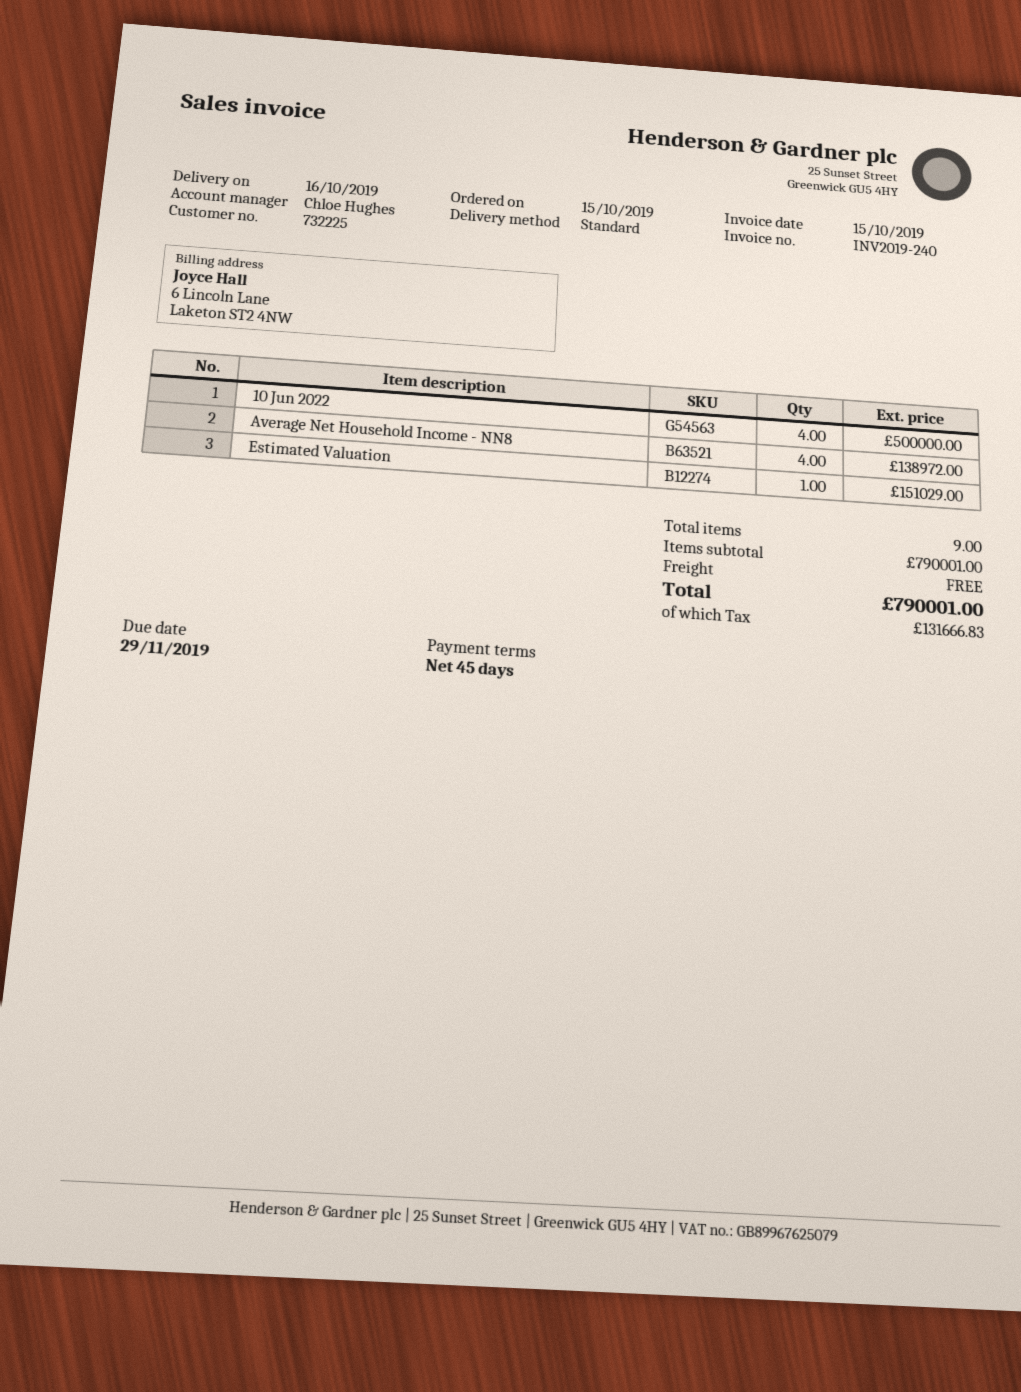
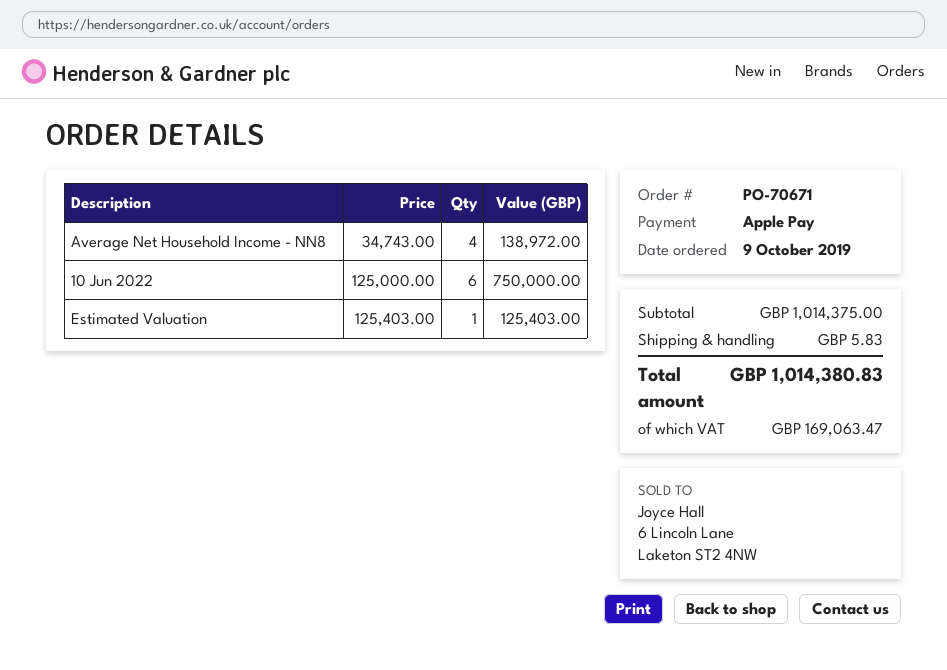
order date: 2019-10-15 -> 2019-10-09
10 Jun 2022: 4 for 500000.00 -> 6 for 750000.00
Estimated Valuation: 1 for 151029.00 -> 1 for 125403.00
subtotal: 790001.00 -> 1014375.00
shipping: 0.00 -> 5.83
tax: 131666.83 -> 169063.47
total: 790001.00 -> 1014380.83

